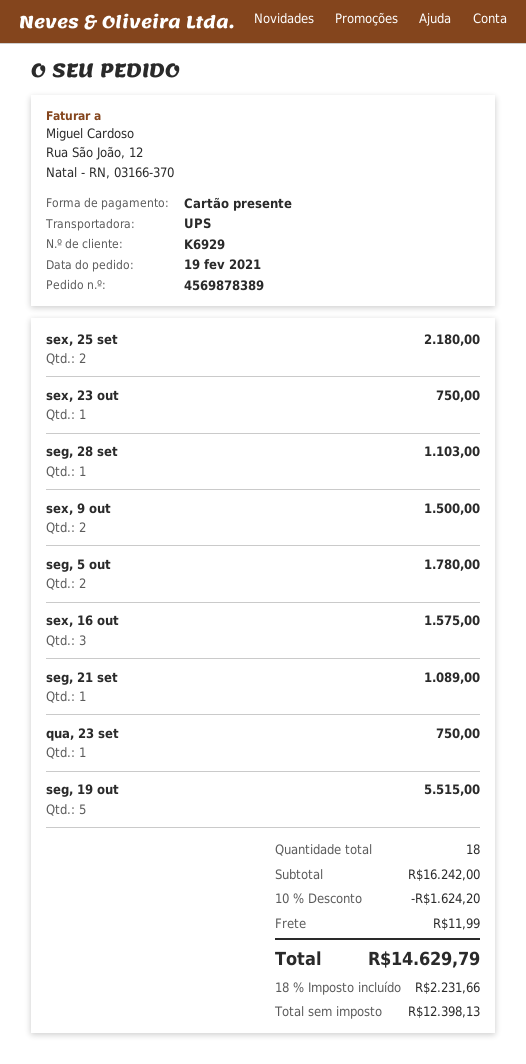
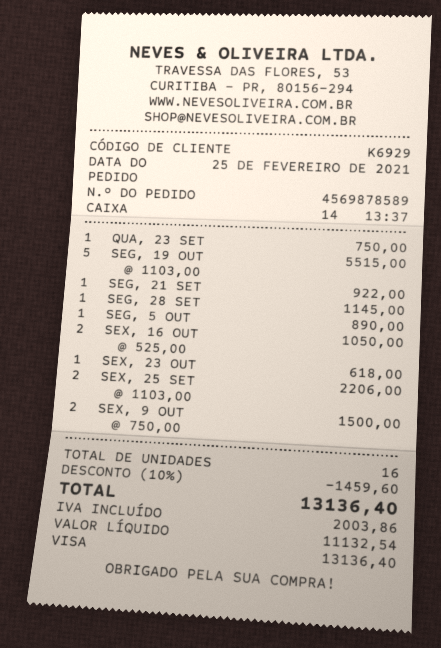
order number: 4569878389 -> 4569878589
order date: 2021-02-19 -> 2021-02-25
payment method: gift card -> Visa
sex, 25 set: 2 for 2180.00 -> 2 for 2206.00
sex, 23 out: 1 for 750.00 -> 1 for 618.00
seg, 28 set: 1 for 1103.00 -> 1 for 1145.00
seg, 5 out: 2 for 1780.00 -> 1 for 890.00
sex, 16 out: 3 for 1575.00 -> 2 for 1050.00
seg, 21 set: 1 for 1089.00 -> 1 for 922.00
total quantity: 18 -> 16
discount: 10% = 1624.20 -> 10% = 1459.60
shipping: 11.99 -> none
net: 12398.13 -> 11132.54
tax: 2231.66 -> 2003.86
total: 14629.79 -> 13136.40

